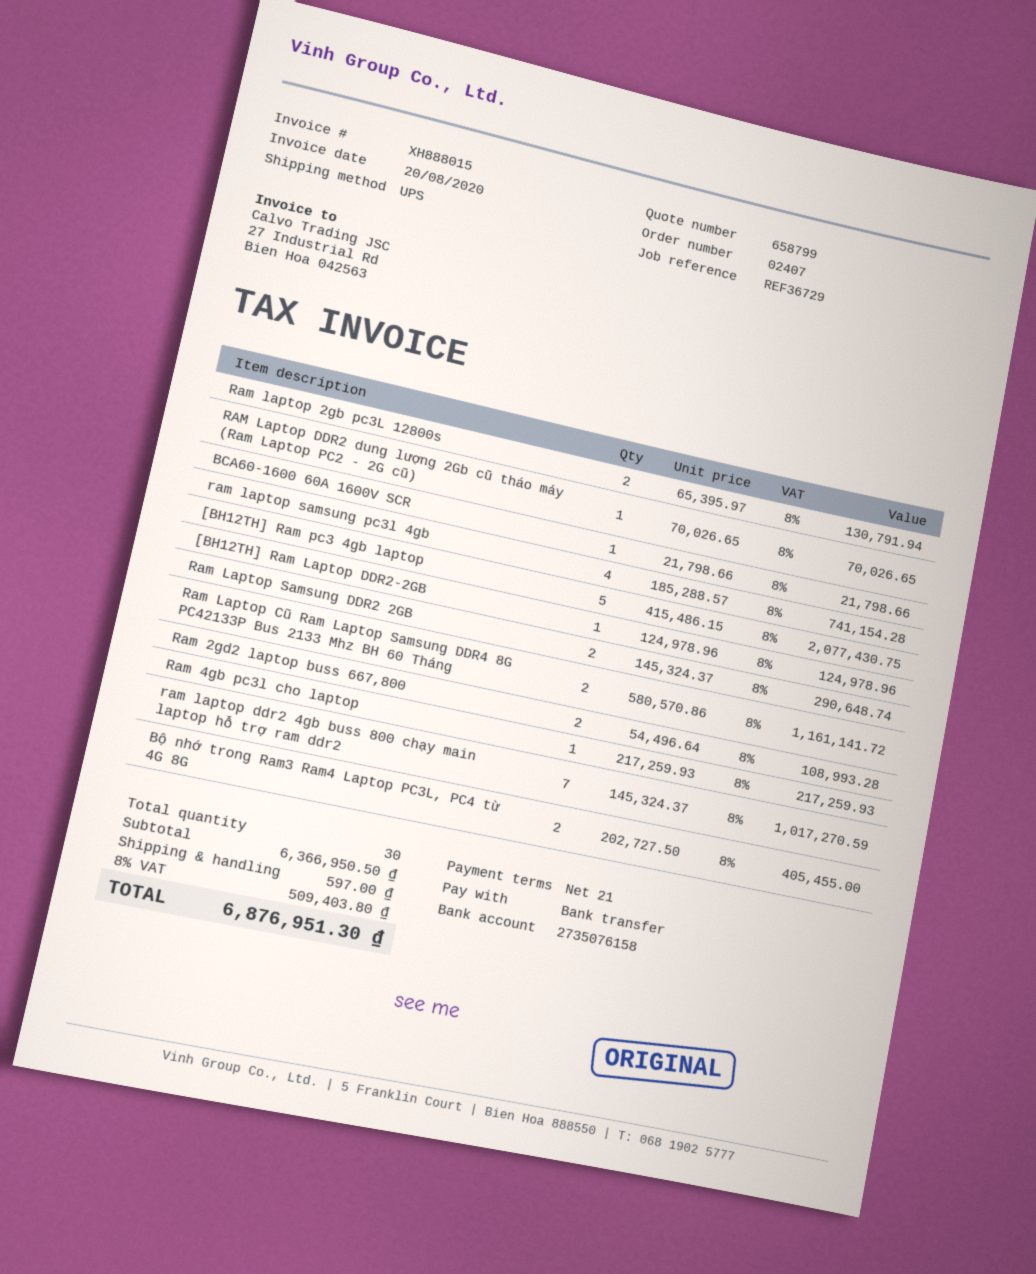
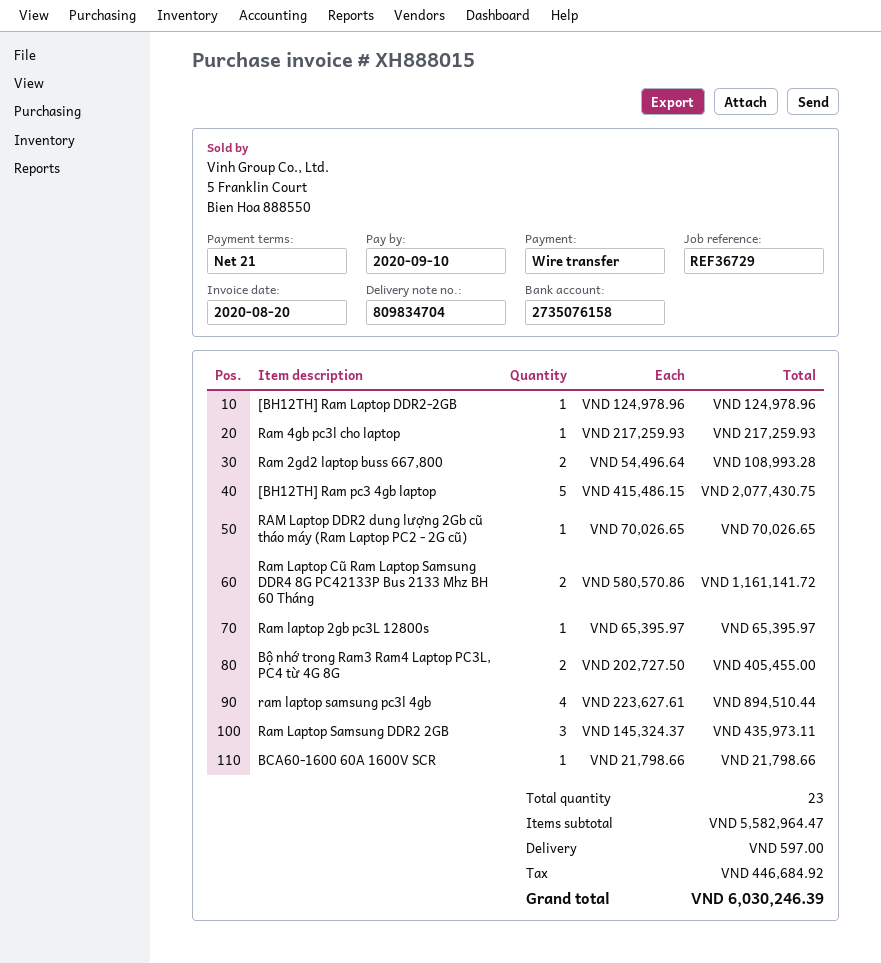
Ram laptop 2gb pc3L 12800s: 2 x 65395.97 = 130791.94 -> 1 x 65395.97 = 65395.97
ram laptop samsung pc3l 4gb: 4 x 185288.57 = 741154.28 -> 4 x 223627.61 = 894510.44
Ram Laptop Samsung DDR2 2GB: 2 x 145324.37 = 290648.74 -> 3 x 145324.37 = 435973.11
ram laptop ddr2 4gb buss 800 chạy main laptop hỗ trợ ram ddr2: 7 x 145324.37 = 1017270.59 -> none
total quantity: 30 -> 23
subtotal: 6366950.50 -> 5582964.47
tax: 509403.80 -> 446684.92
total: 6876951.30 -> 6030246.39

